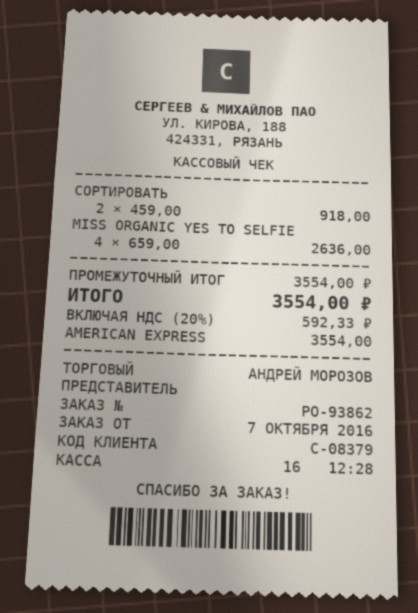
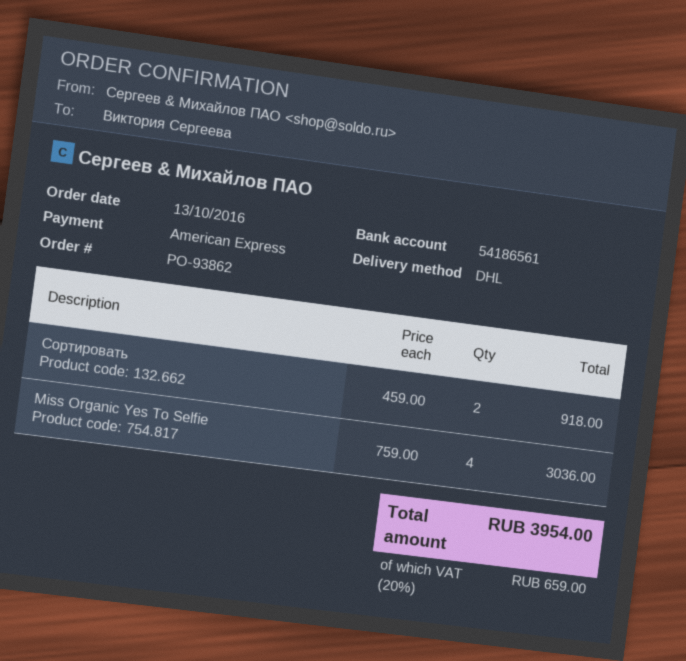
order date: 2016-10-07 -> 2016-10-13
MISS ORGANIC YES TO SELFIE: 4 x 659.00 = 2636.00 -> 4 x 759.00 = 3036.00
tax: 20% = 592.33 -> 20% = 659.00
total: 3554.00 -> 3954.00

